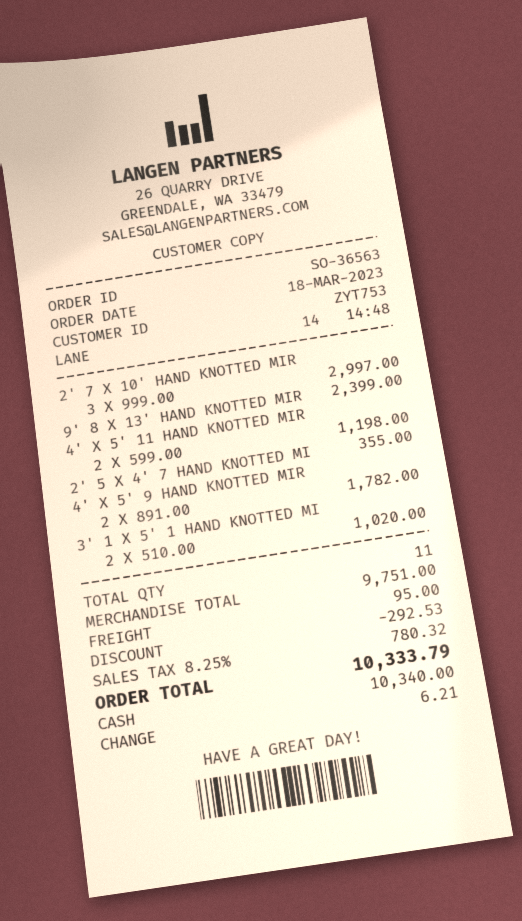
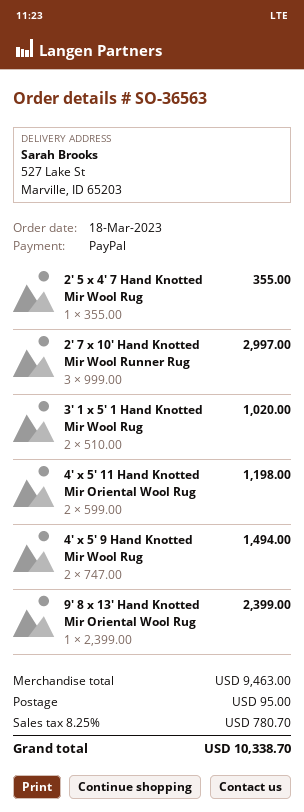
payment method: cash -> PayPal
4' X 5' 9 HAND KNOTTED MIR: 2 x 891.00 = 1782.00 -> 2 x 747.00 = 1494.00
subtotal: 9751.00 -> 9463.00
discount: 292.53 -> none
tax: 8.25% = 780.32 -> 8.25% = 780.70
total: 10333.79 -> 10338.70

